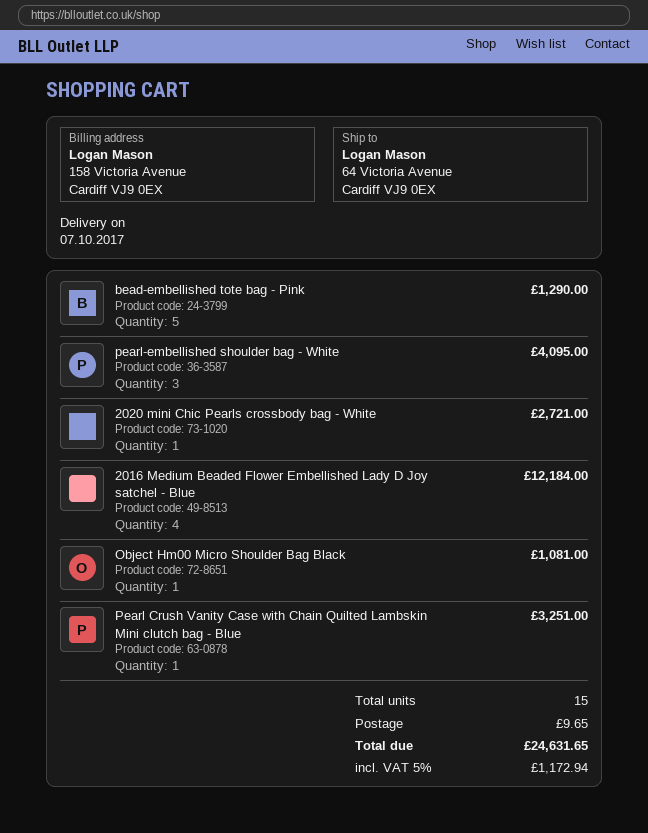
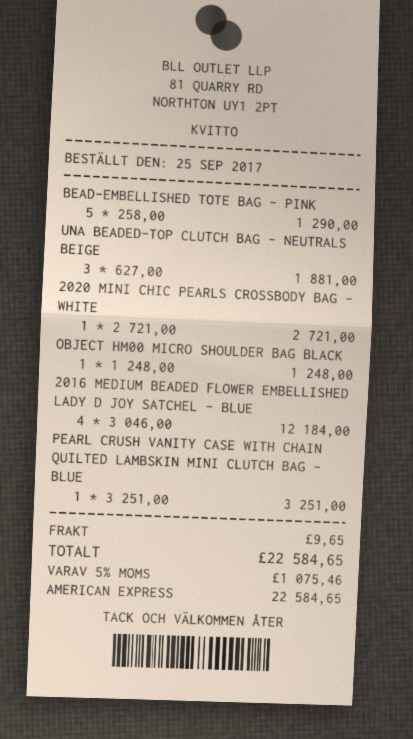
pearl-embellished shoulder bag - White: 3 for 4095.00 -> none
Object Hm00 Micro Shoulder Bag Black: 1 for 1081.00 -> 1 for 1248.00
UNA BEADED-TOP CLUTCH BAG - NEUTRALS BEIGE: none -> 3 for 1881.00
tax: 5% = 1172.94 -> 5% = 1075.46
total: 24631.65 -> 22584.65

